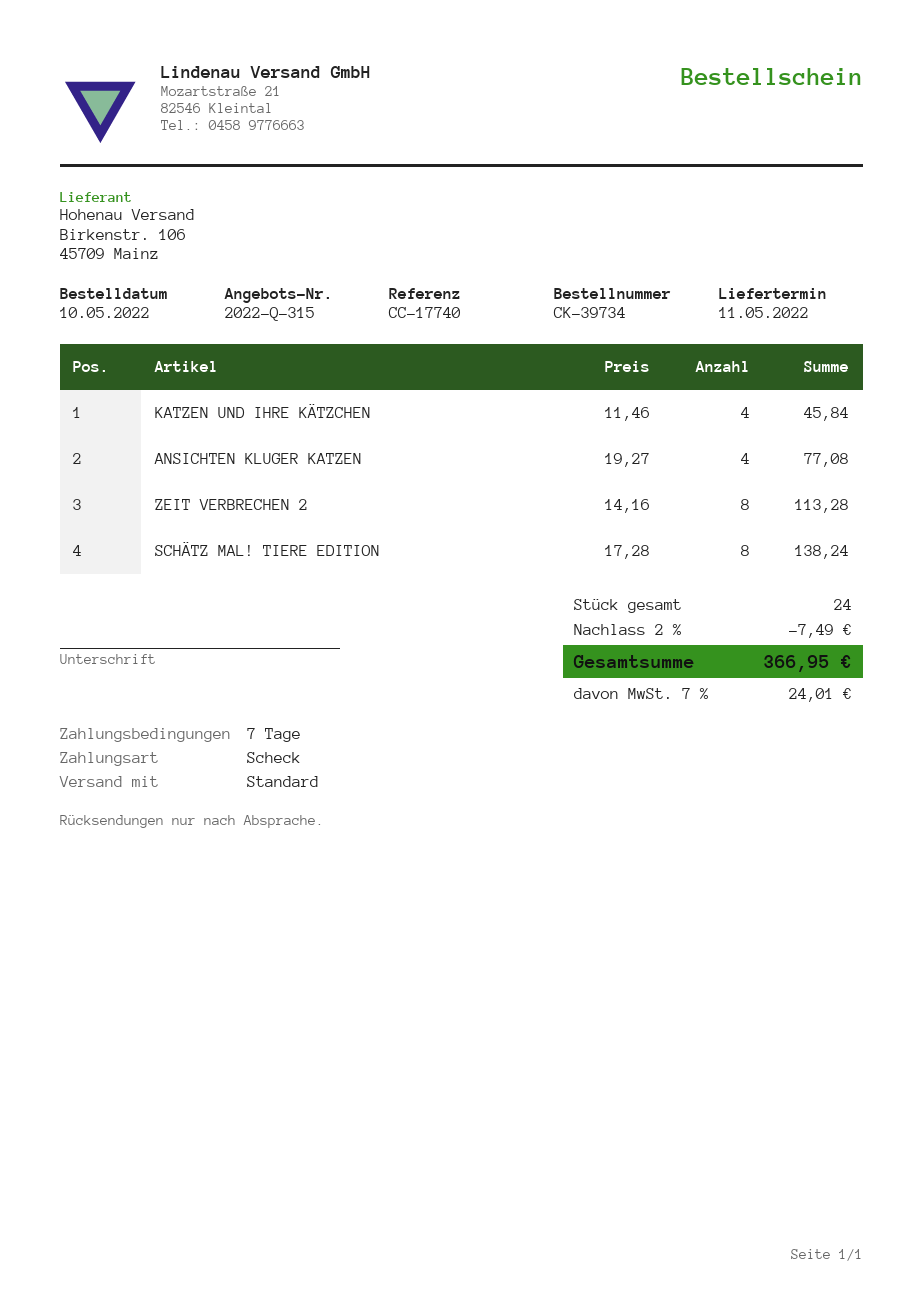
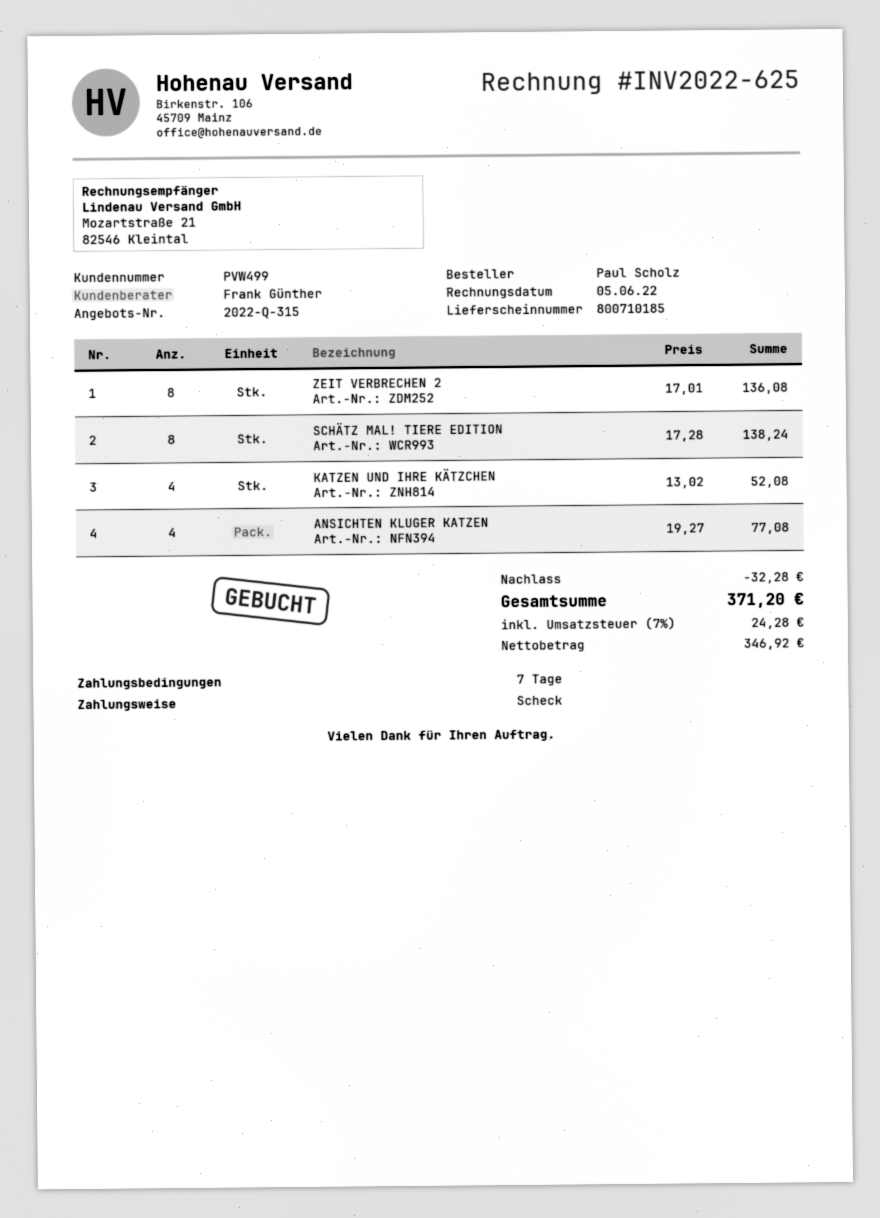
KATZEN UND IHRE KÄTZCHEN: 4 x 11.46 = 45.84 -> 4 x 13.02 = 52.08
ZEIT VERBRECHEN 2: 8 x 14.16 = 113.28 -> 8 x 17.01 = 136.08
discount: 7.49 -> 32.28
tax: 7% = 24.01 -> 7% = 24.28
total: 366.95 -> 371.20

